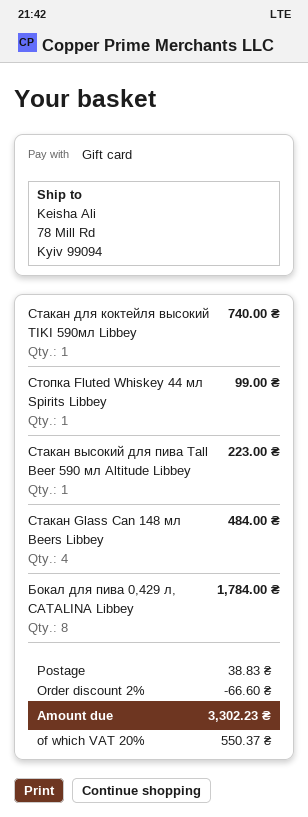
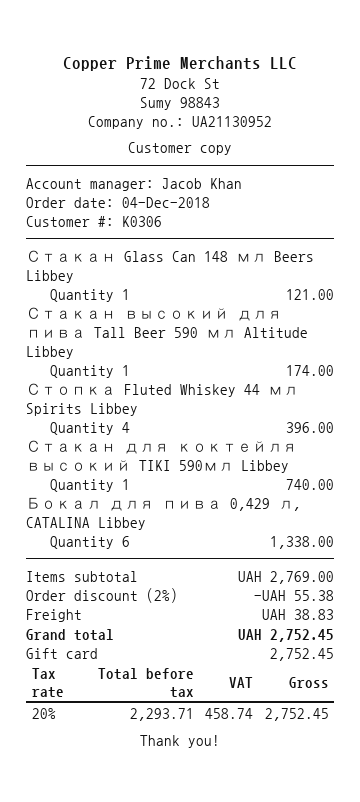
Стопка Fluted Whiskey 44 мл Spirits Libbey: 1 for 99.00 -> 4 for 396.00
Стакан высокий для пива Tall Beer 590 мл Altitude Libbey: 1 for 223.00 -> 1 for 174.00
Стакан Glass Can 148 мл Beers Libbey: 4 for 484.00 -> 1 for 121.00
Бокал для пива 0,429 л, CATALINA Libbey: 8 for 1784.00 -> 6 for 1338.00
discount: 2% = 66.60 -> 2% = 55.38
tax: 20% = 550.37 -> 20% = 458.74
total: 3302.23 -> 2752.45

